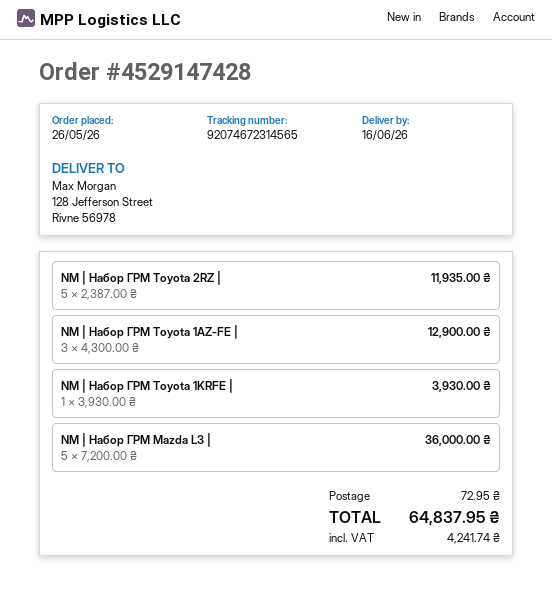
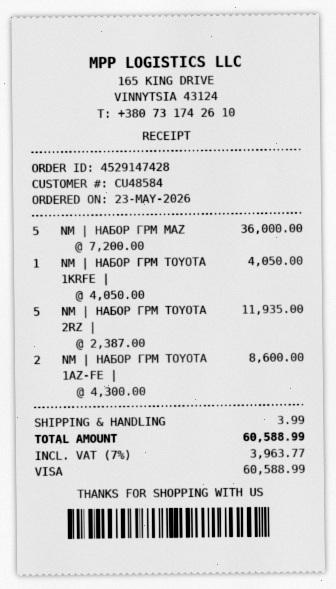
order date: 2026-05-26 -> 2026-05-23
NM | Набор ГРМ Toyota 1AZ-FE |: 3 x 4300.00 = 12900.00 -> 2 x 4300.00 = 8600.00
NM | Набор ГРМ Toyota 1KRFE |: 1 x 3930.00 = 3930.00 -> 1 x 4050.00 = 4050.00
shipping: 72.95 -> 3.99
tax: 4241.74 -> 3963.77
total: 64837.95 -> 60588.99

